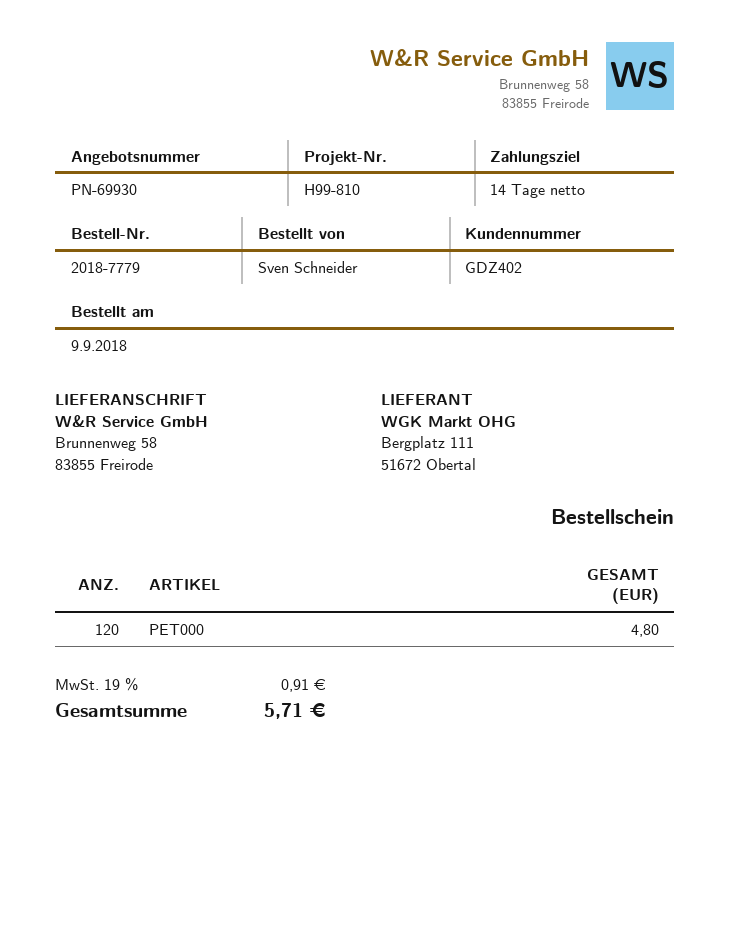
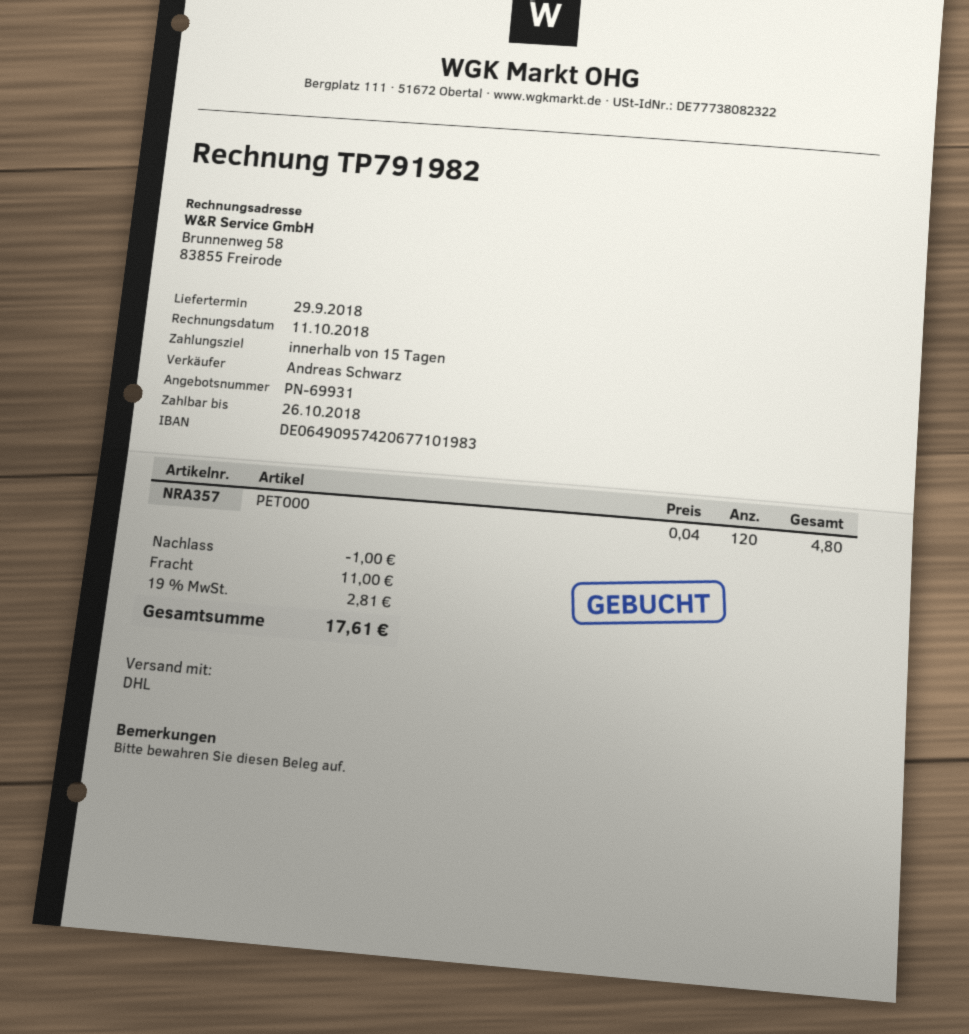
quote number: PN-69930 -> PN-69931
payment terms: 14 days -> 15 days
discount: none -> 1.00
shipping: none -> 11.00
tax: 19% = 0.91 -> 19% = 2.81
total: 5.71 -> 17.61

